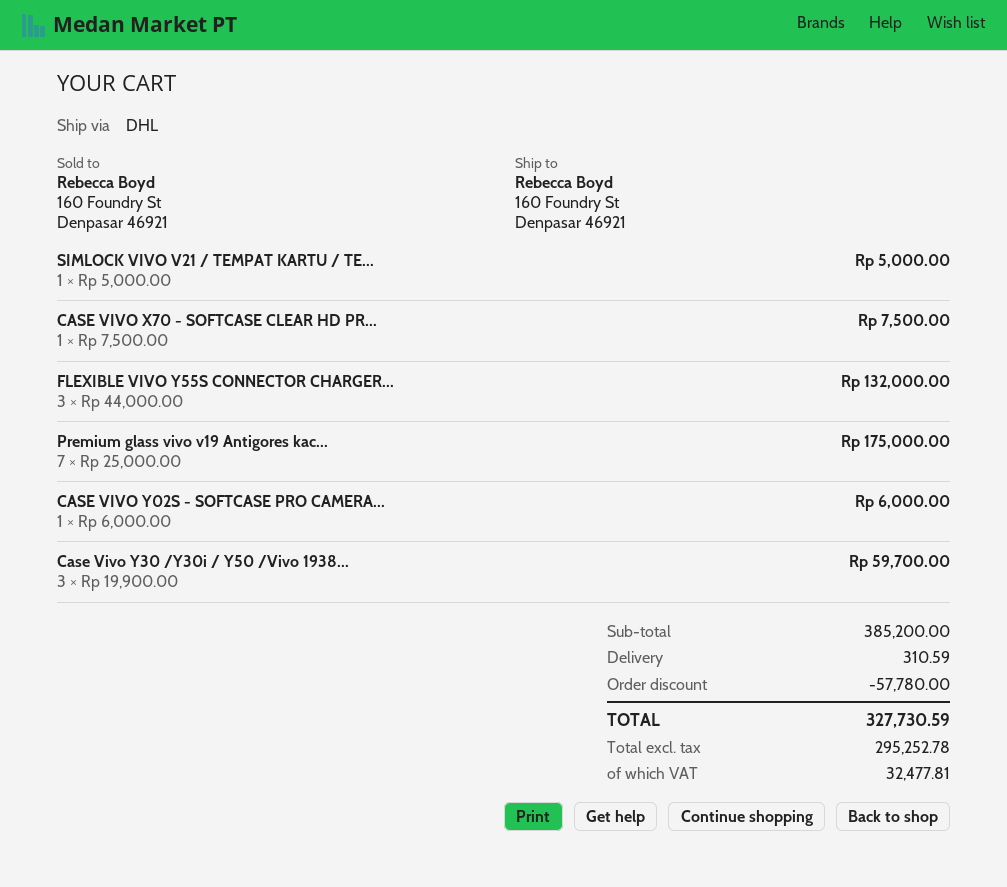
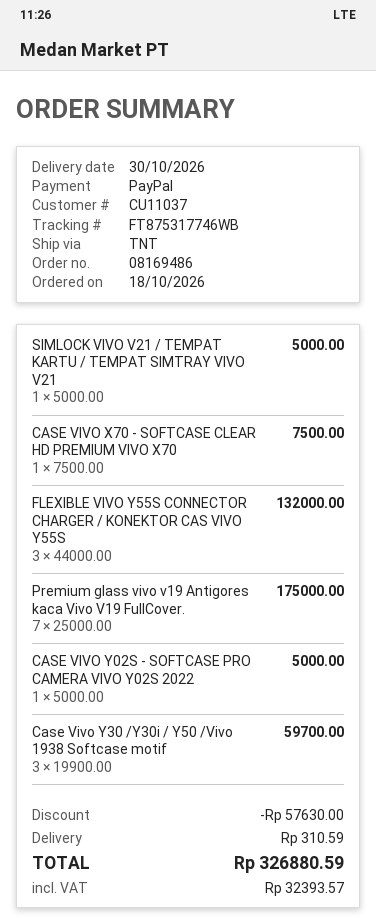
shipping method: DHL -> TNT
CASE VIVO Y02S - SOFTCASE PRO CAMERA...: 1 x 6000.00 = 6000.00 -> 1 x 5000.00 = 5000.00
discount: 57780.00 -> 57630.00
tax: 32477.81 -> 32393.57
total: 327730.59 -> 326880.59

